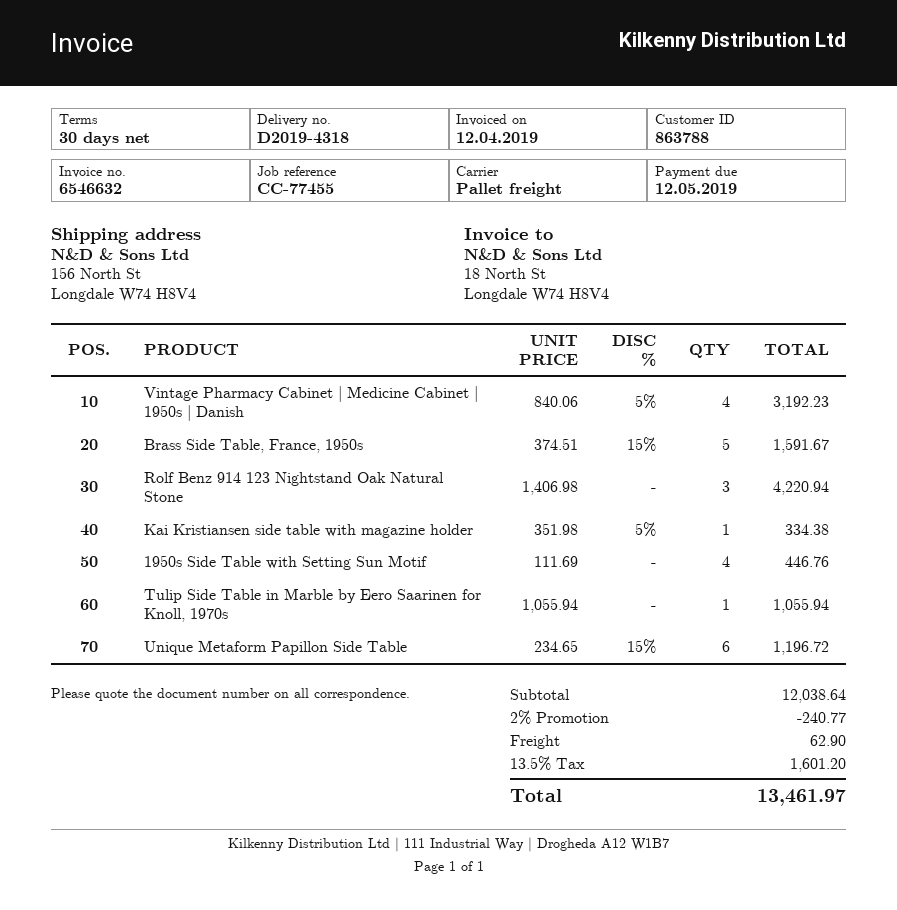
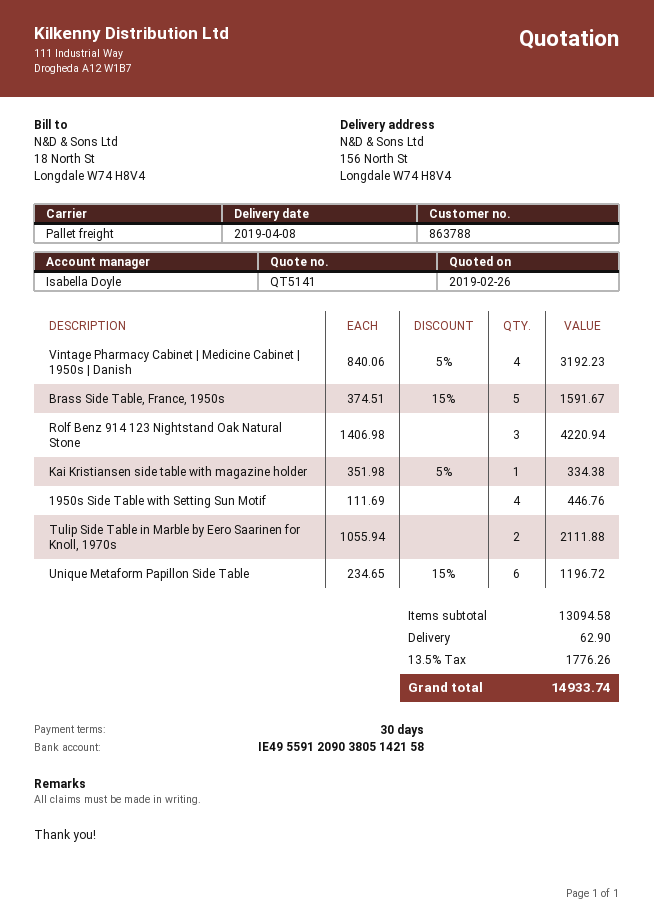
Tulip Side Table in Marble by Eero Saarinen for Knoll, 1970s: 1 x 1055.94 = 1055.94 -> 2 x 1055.94 = 2111.88
subtotal: 12038.64 -> 13094.58
discount: 2% = 240.77 -> none
tax: 13.5% = 1601.20 -> 13.5% = 1776.26
total: 13461.97 -> 14933.74

